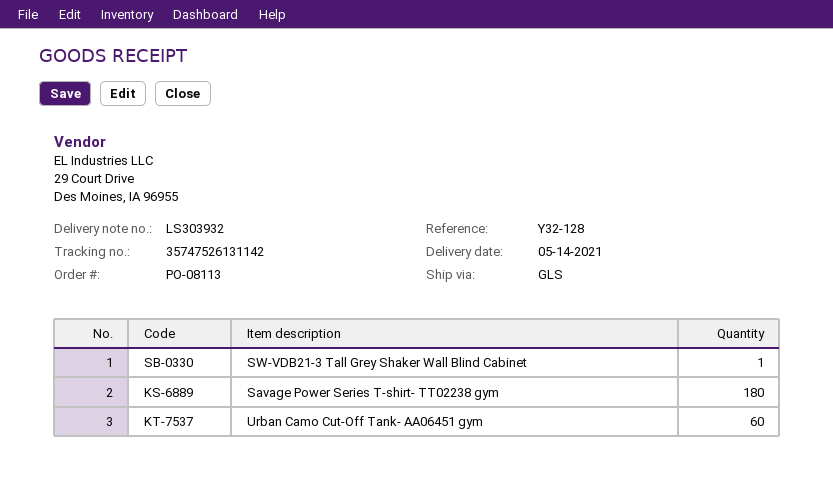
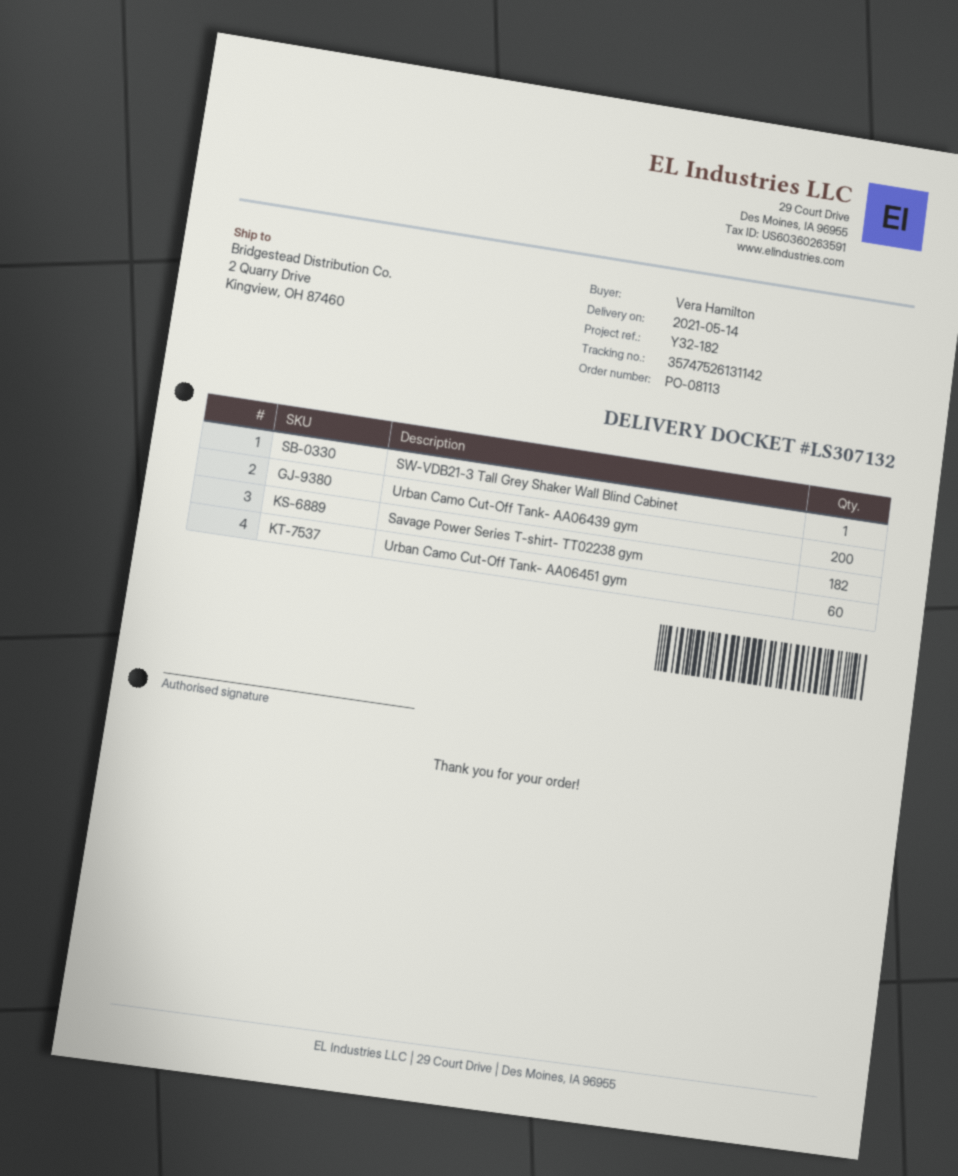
delivery note number: LS303932 -> LS307132
reference: Y32-128 -> Y32-182
Savage Power Series T-shirt- TT02238 gym: 180 -> 182
Urban Camo Cut-Off Tank- AA06439 gym: none -> 200

